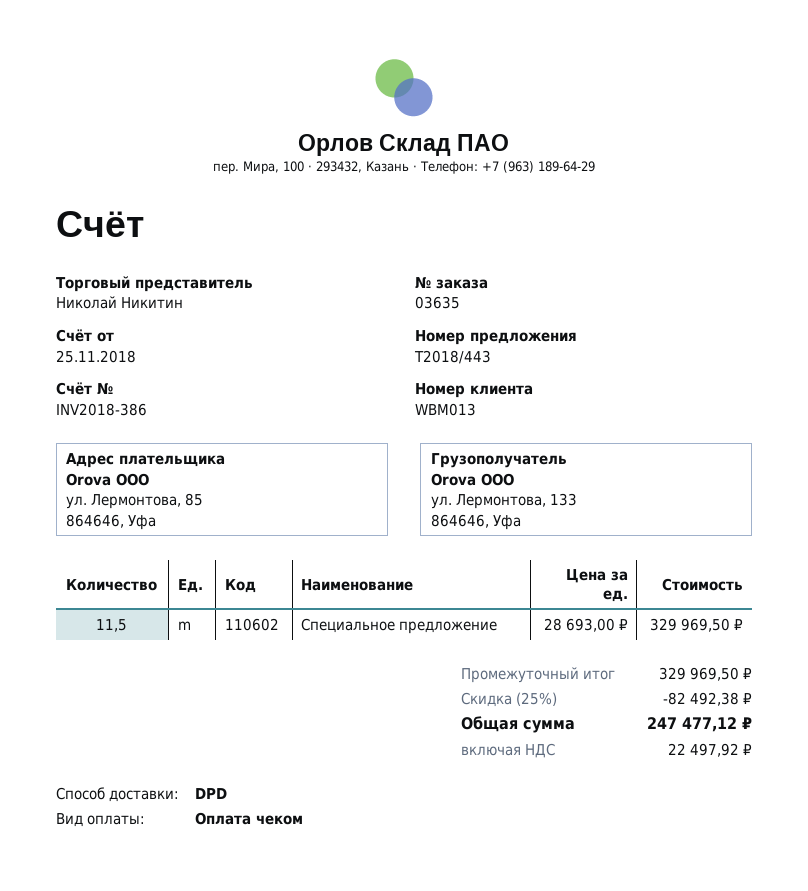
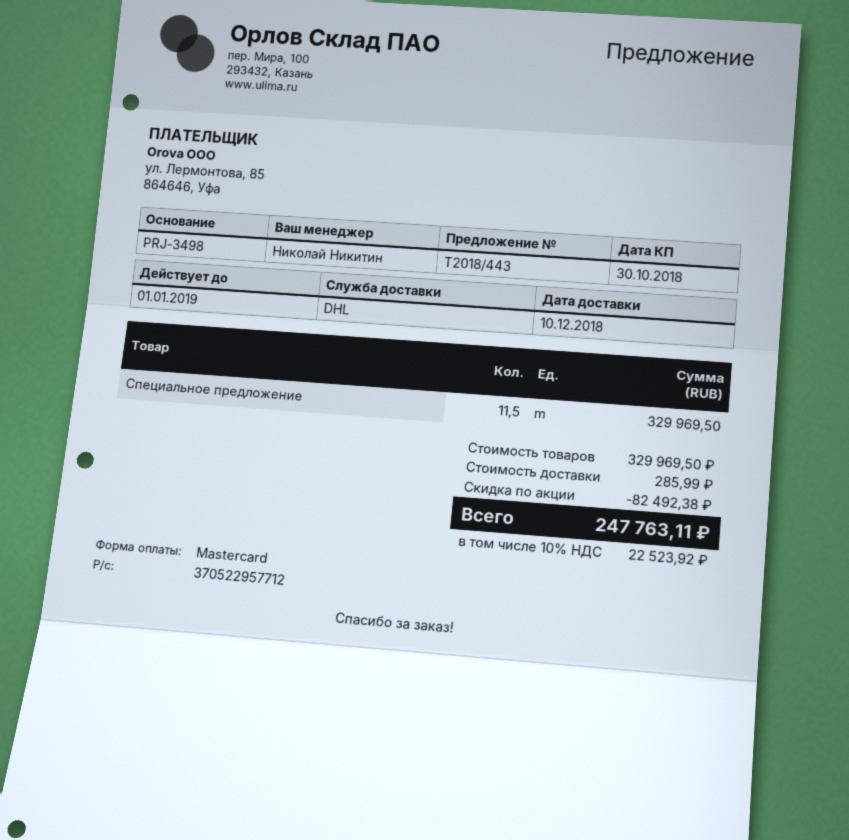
payment method: cheque -> Mastercard
shipping method: DPD -> DHL
shipping: none -> 285.99
tax: 22497.92 -> 22523.92
total: 247477.12 -> 247763.11

